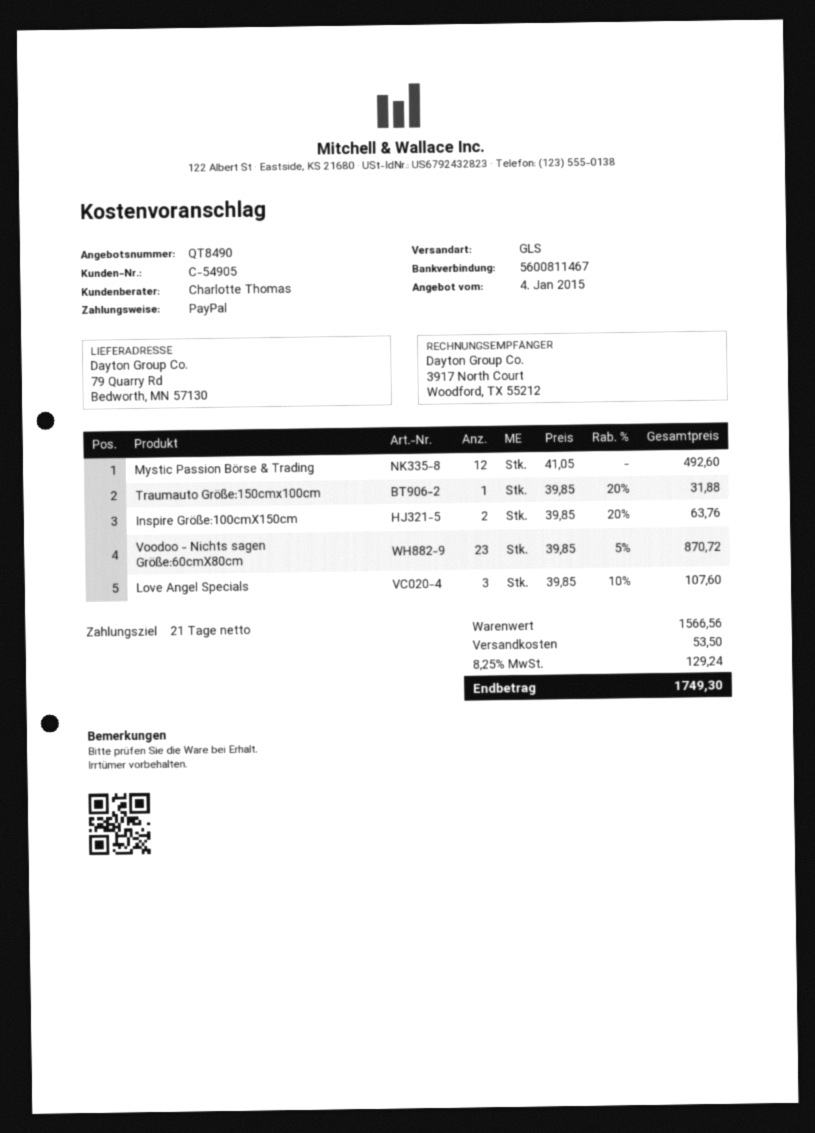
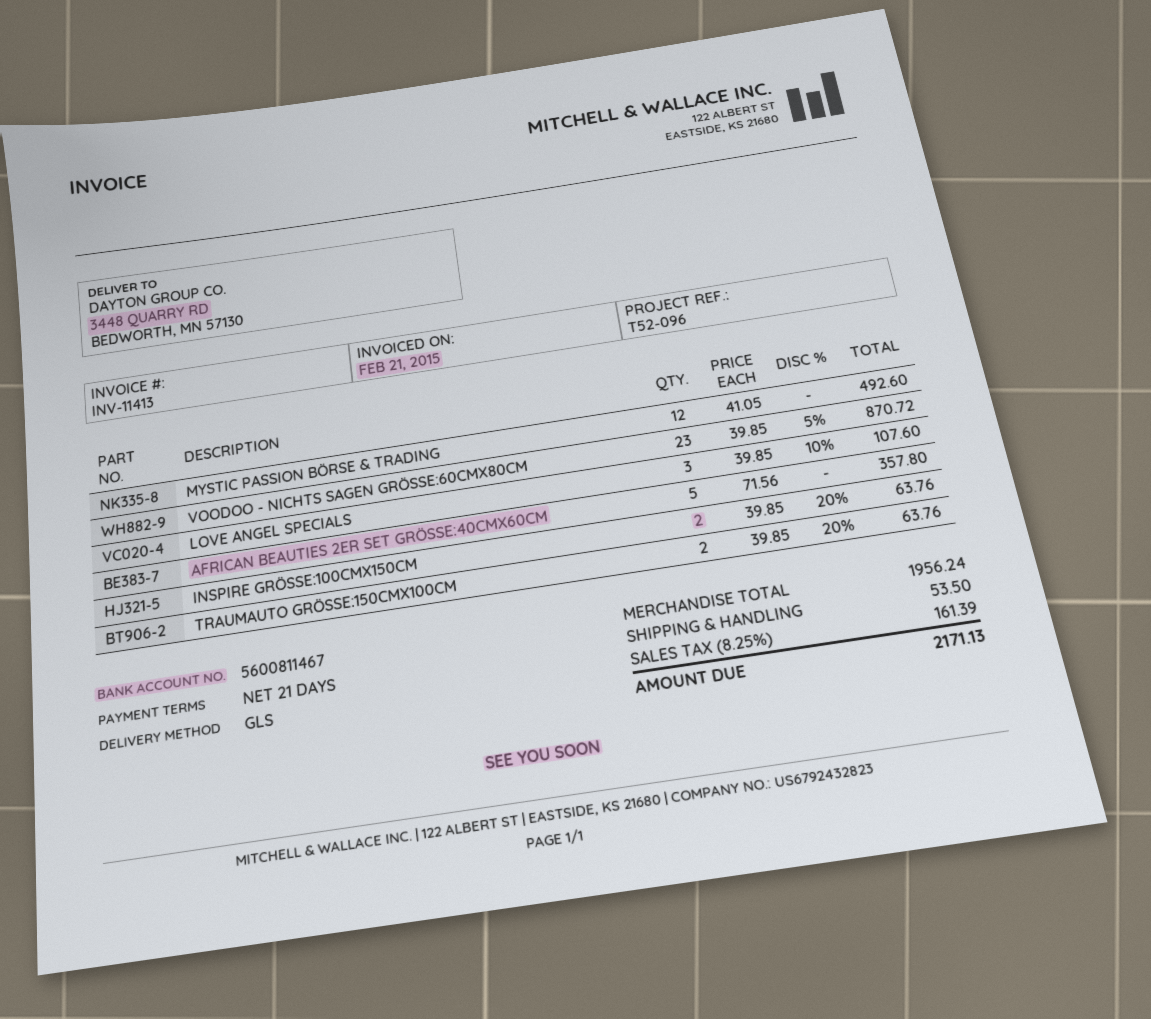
ship to: 79 Quarry Rd, Bedworth, MN 57130 -> 3448 QUARRY RD, BEDWORTH, MN 57130
Traumauto Größe:150cmx100cm: 1 x 39.85 - 20% = 31.88 -> 2 x 39.85 - 20% = 63.76
AFRICAN BEAUTIES 2ER SET GRÖSSE:40CMX60CM: none -> 5 x 71.56 = 357.80
subtotal: 1566.56 -> 1956.24
tax: 8.25% = 129.24 -> 8.25% = 161.39
total: 1749.30 -> 2171.13

